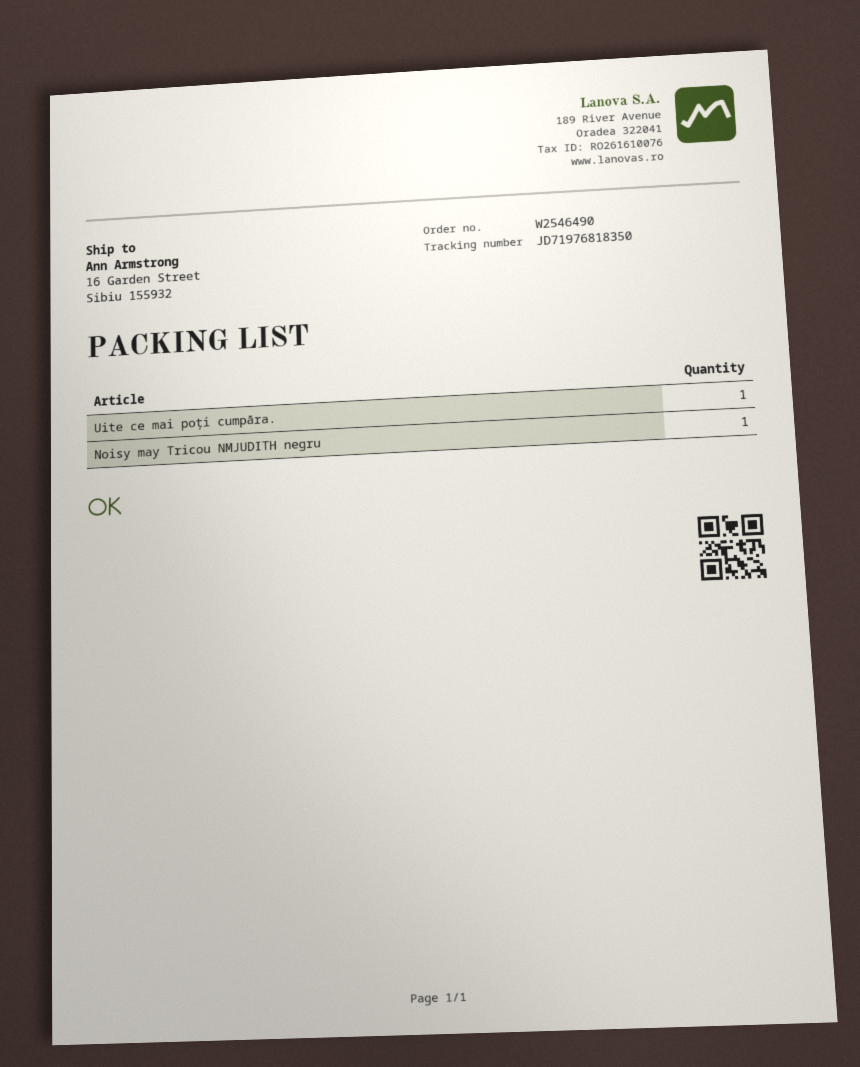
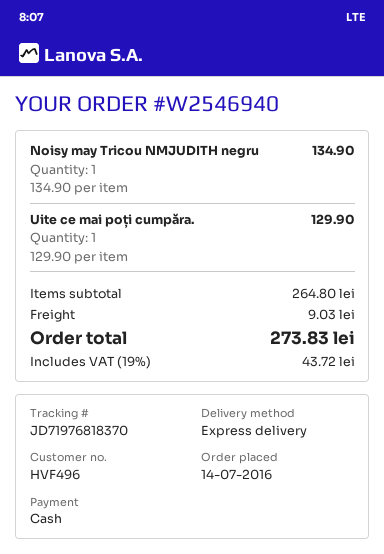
order number: W2546490 -> W2546940
tracking number: JD71976818350 -> JD71976818370

